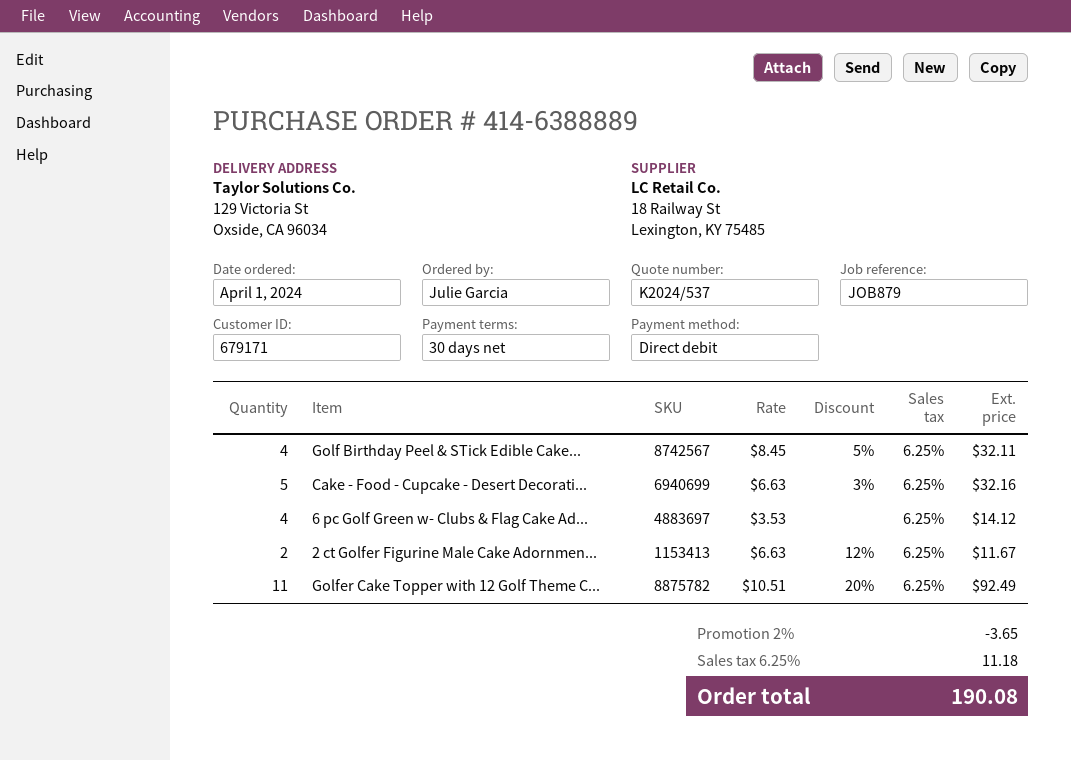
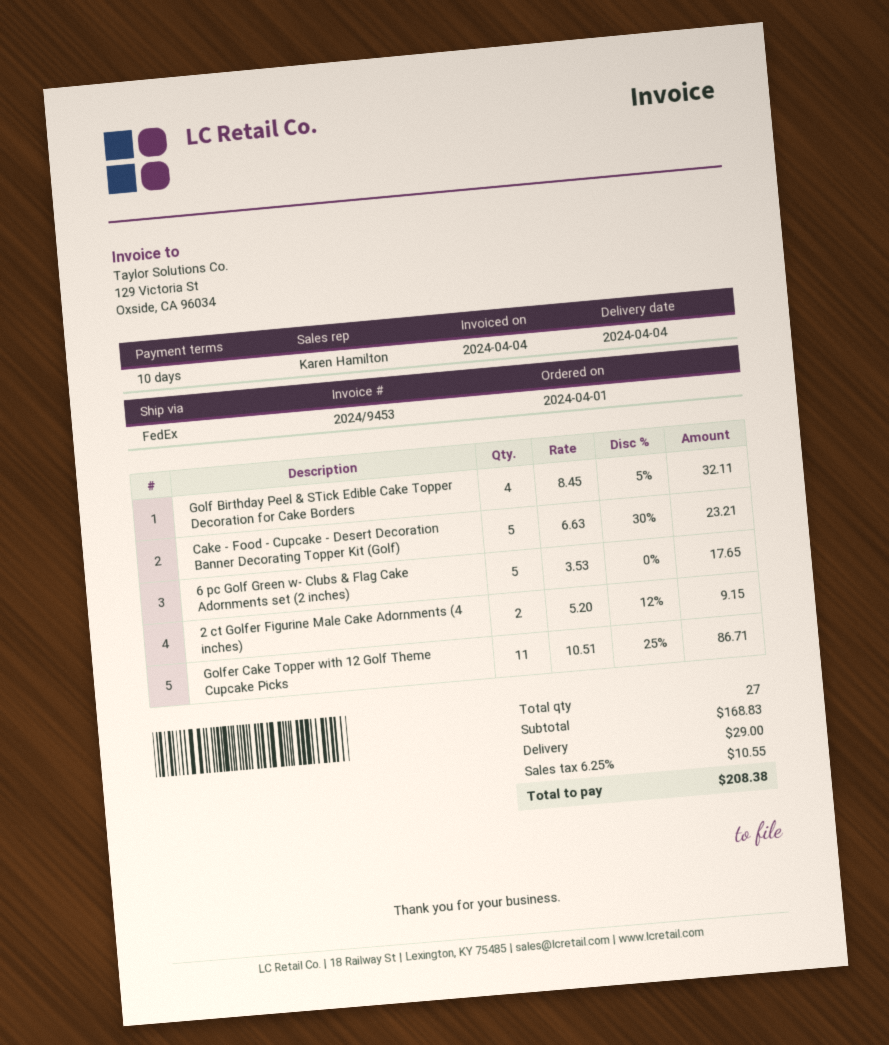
payment terms: 30 days -> 10 days
Cake - Food - Cupcake - Desert Decorati...: 5 x 6.63 - 3% = 32.16 -> 5 x 6.63 - 30% = 23.21
6 pc Golf Green w- Clubs & Flag Cake Ad...: 4 x 3.53 = 14.12 -> 5 x 3.53 = 17.65
2 ct Golfer Figurine Male Cake Adornmen...: 2 x 6.63 - 12% = 11.67 -> 2 x 5.20 - 12% = 9.15
Golfer Cake Topper with 12 Golf Theme C...: 11 x 10.51 - 20% = 92.49 -> 11 x 10.51 - 25% = 86.71
discount: 2% = 3.65 -> none
shipping: none -> 29.00
tax: 6.25% = 11.18 -> 6.25% = 10.55
total: 190.08 -> 208.38

